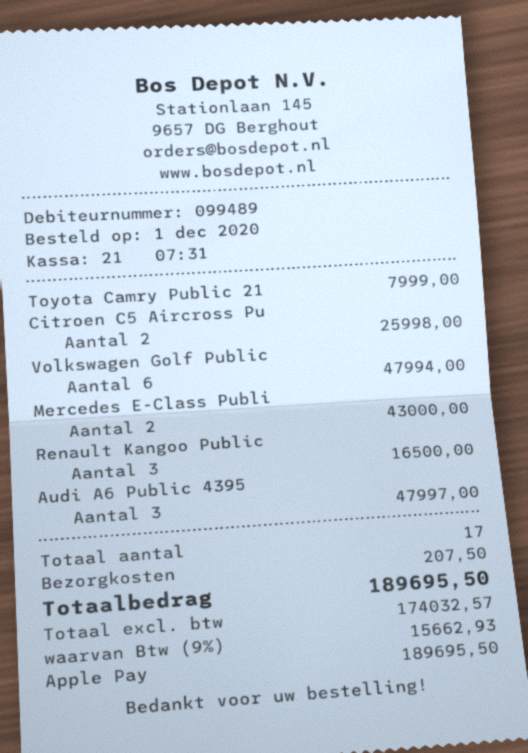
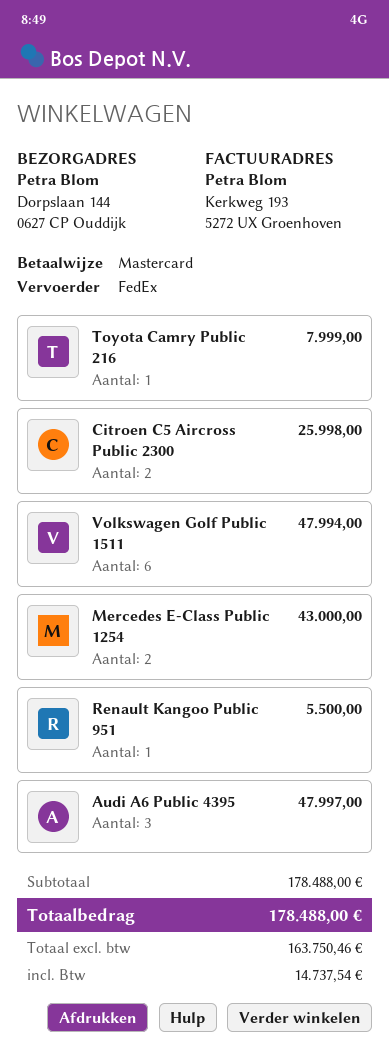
payment method: Apple Pay -> Mastercard
Renault Kangoo Public: 3 for 16500.00 -> 1 for 5500.00
shipping: 207.50 -> none
net: 174032.57 -> 163750.46
tax: 15662.93 -> 14737.54
total: 189695.50 -> 178488.00

